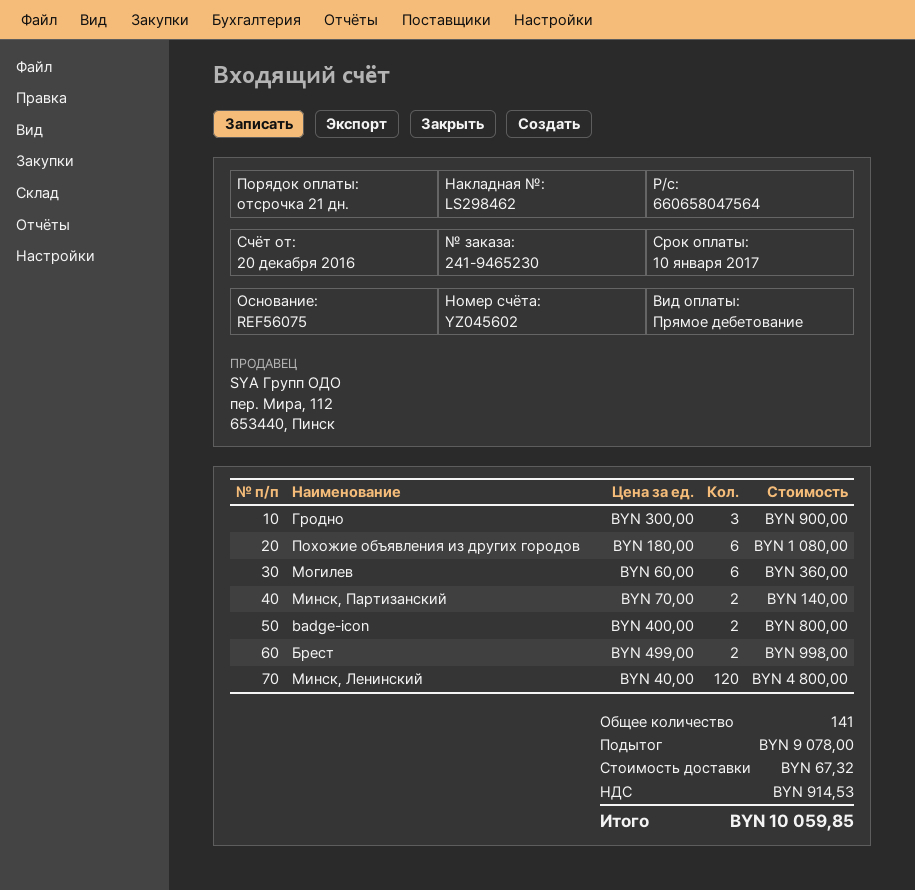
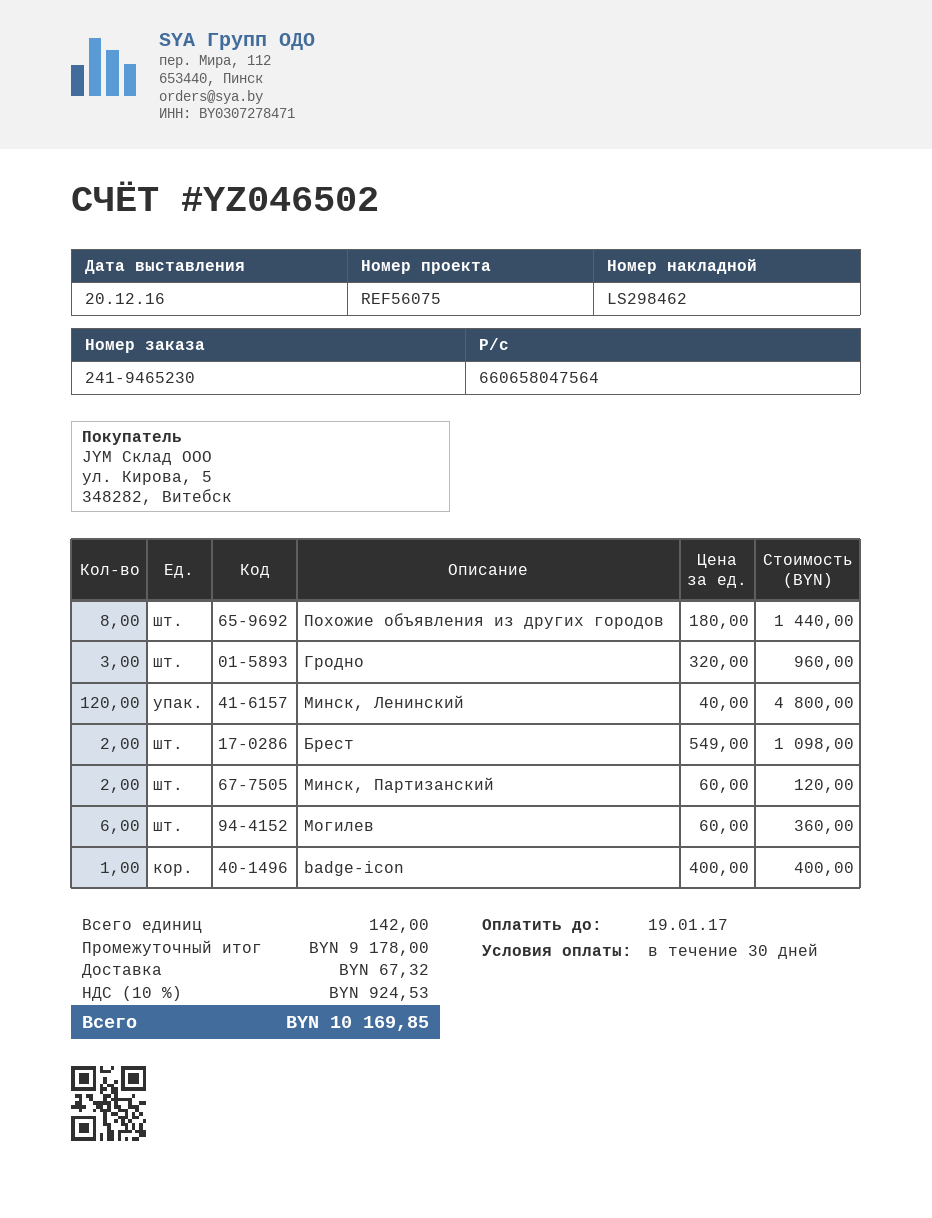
invoice number: YZ045602 -> YZ046502
payment terms: 21 days -> 30 days
due date: 2017-01-10 -> 2017-01-19
Гродно: 3 x 300.00 = 900.00 -> 3 x 320.00 = 960.00
Похожие объявления из других городов: 6 x 180.00 = 1080.00 -> 8 x 180.00 = 1440.00
Минск, Партизанский: 2 x 70.00 = 140.00 -> 2 x 60.00 = 120.00
badge-icon: 2 x 400.00 = 800.00 -> 1 x 400.00 = 400.00
Брест: 2 x 499.00 = 998.00 -> 2 x 549.00 = 1098.00
total quantity: 141 -> 142
subtotal: 9078.00 -> 9178.00
tax: 914.53 -> 924.53
total: 10059.85 -> 10169.85

